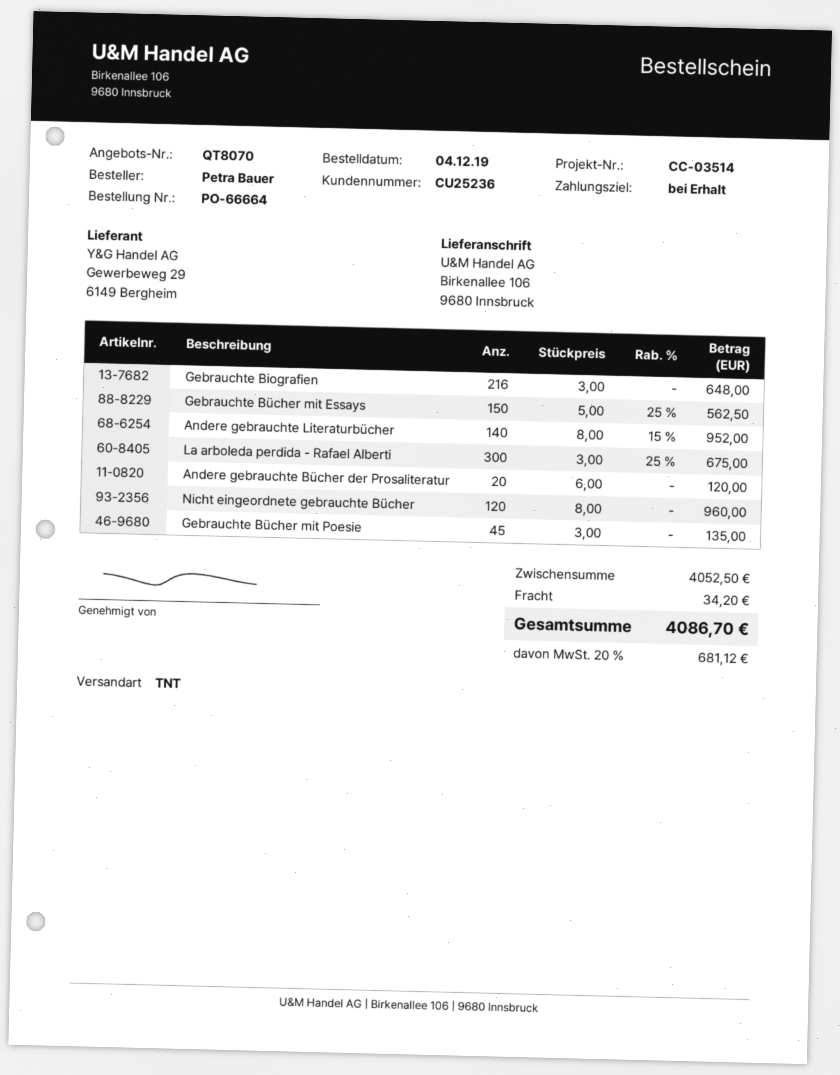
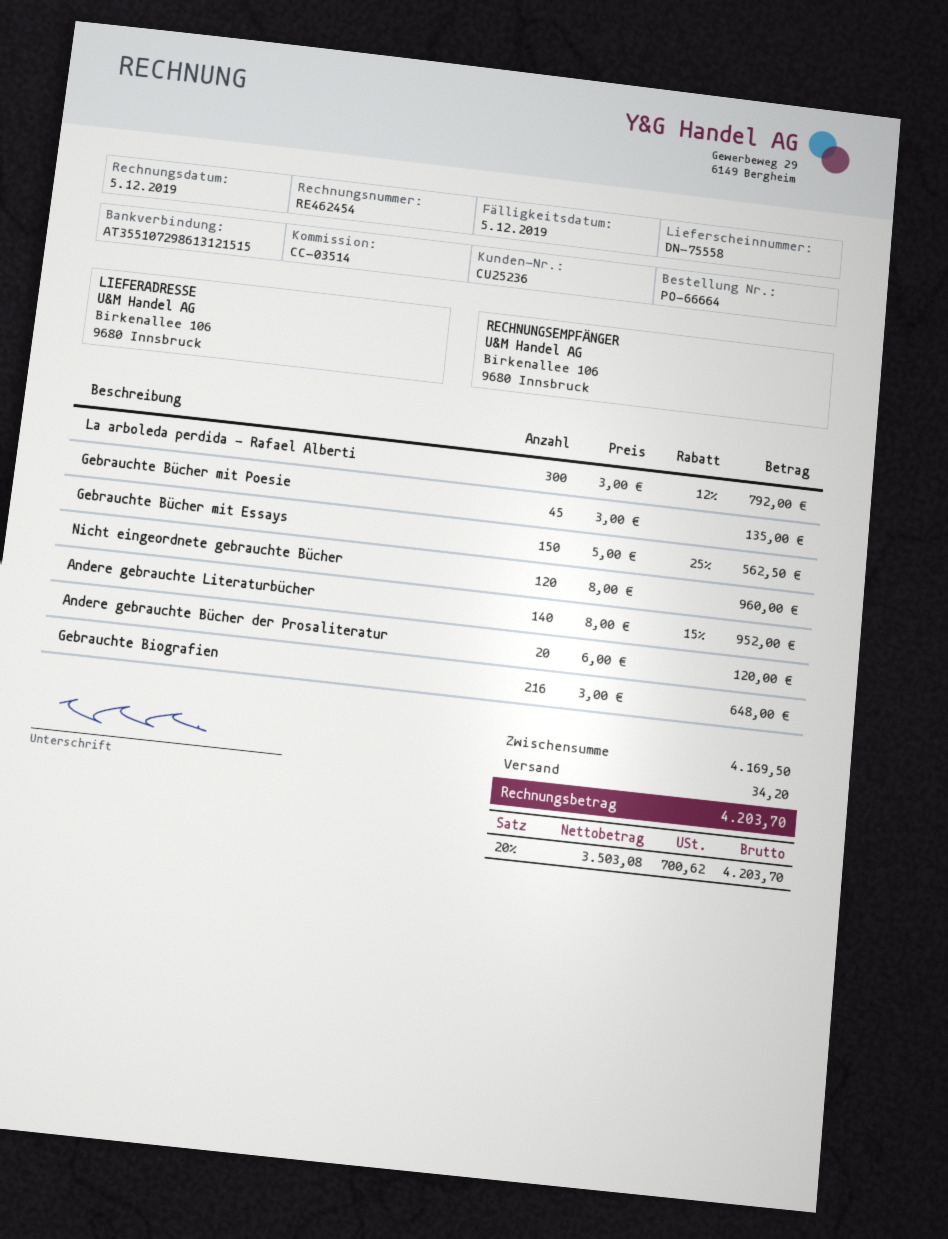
La arboleda perdida - Rafael Alberti: 300 x 3.00 - 25% = 675.00 -> 300 x 3.00 - 12% = 792.00
subtotal: 4052.50 -> 4169.50
tax: 20% = 681.12 -> 20% = 700.62
total: 4086.70 -> 4203.70

